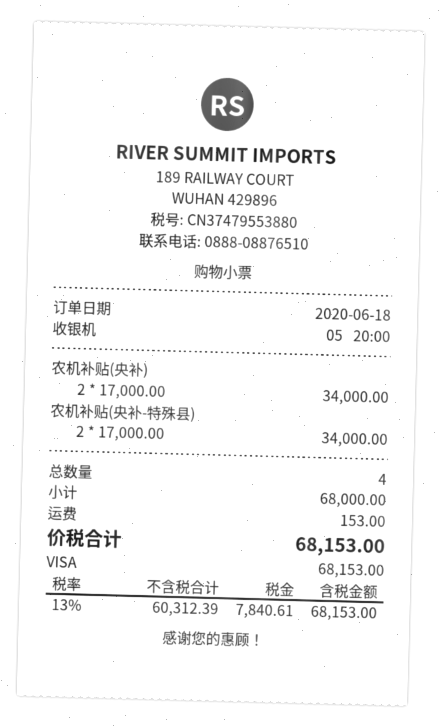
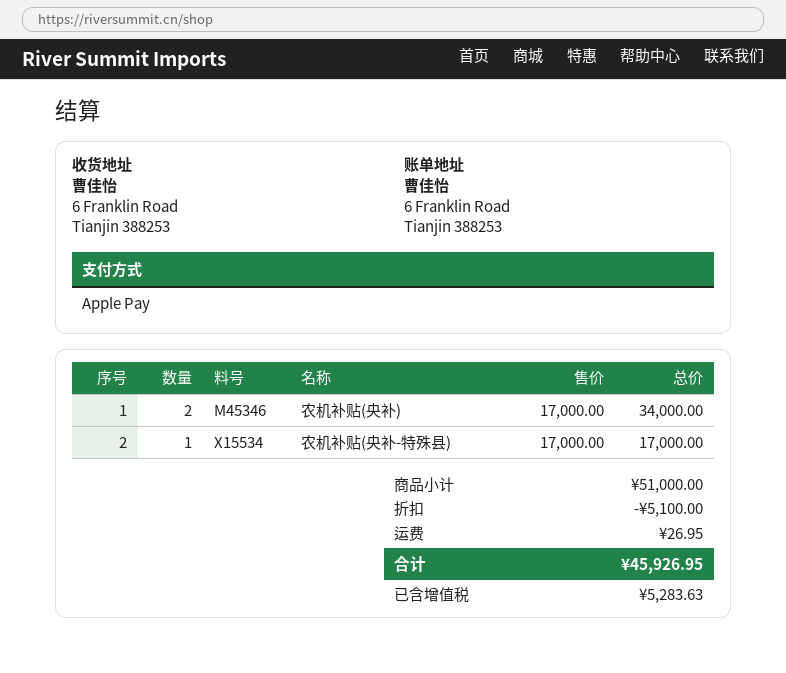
payment method: Visa -> Apple Pay
农机补贴(央补-特殊县): 2 x 17000.00 = 34000.00 -> 1 x 17000.00 = 17000.00
subtotal: 68000.00 -> 51000.00
discount: none -> 5100.00
shipping: 153.00 -> 26.95
tax: 7840.61 -> 5283.63
total: 68153.00 -> 45926.95

